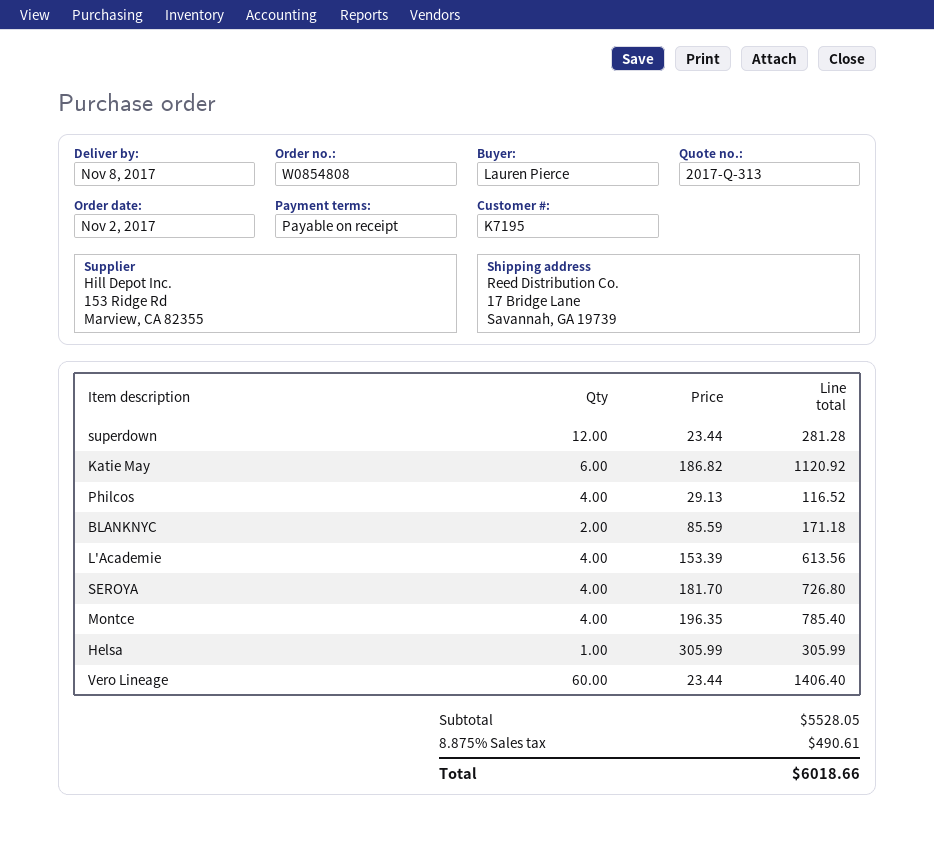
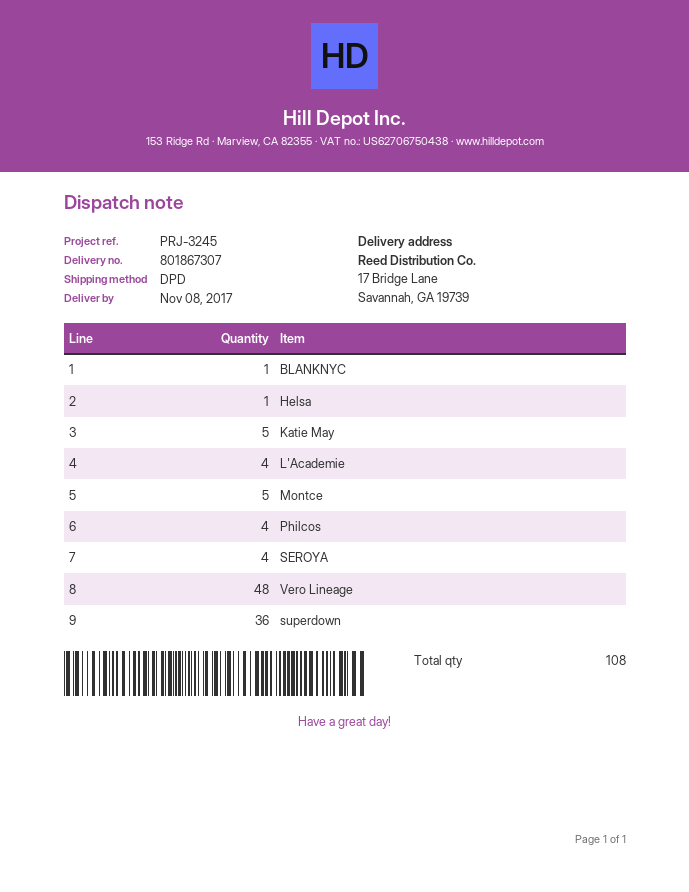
superdown: 12 -> 36
Katie May: 6 -> 5
BLANKNYC: 2 -> 1
Montce: 4 -> 5
Vero Lineage: 60 -> 48

